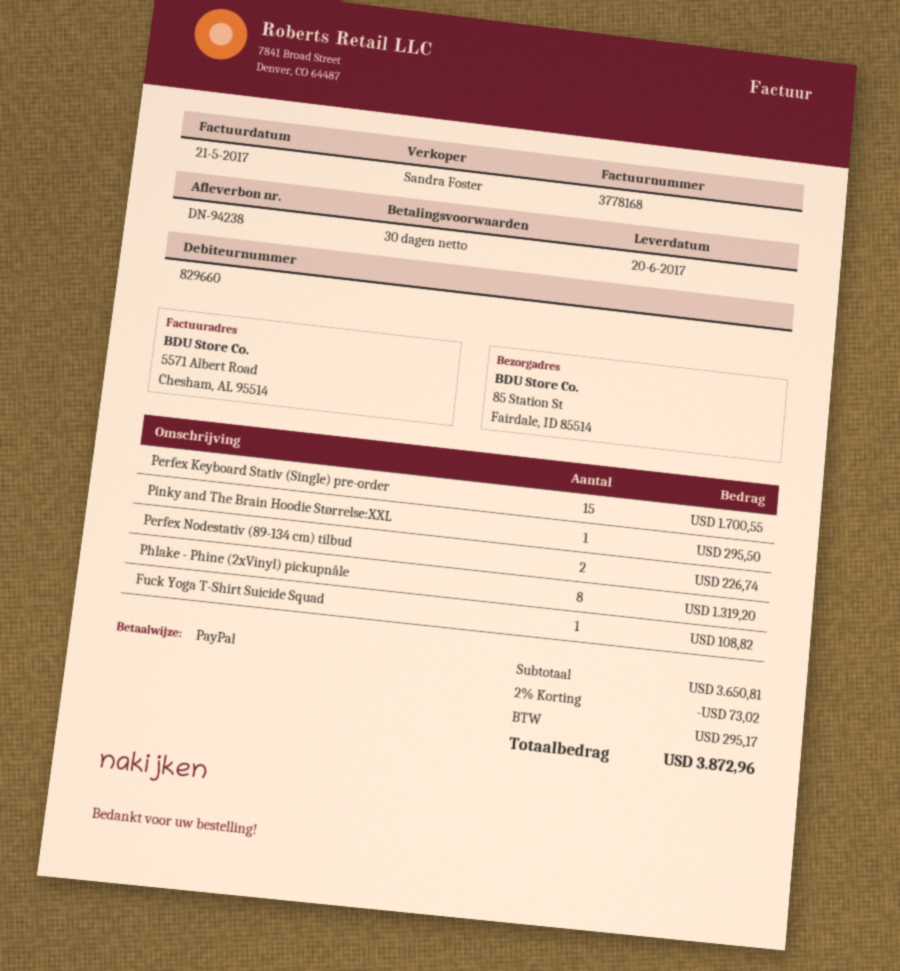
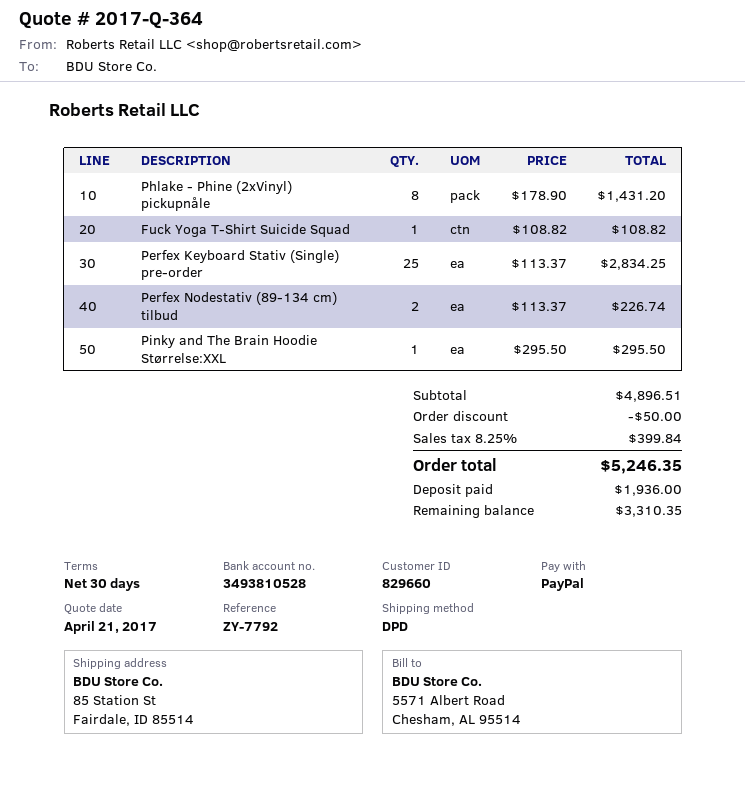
Perfex Keyboard Stativ (Single) pre-order: 15 for 1700.55 -> 25 for 2834.25
Phlake - Phine (2xVinyl) pickupnåle: 8 for 1319.20 -> 8 for 1431.20
subtotal: 3650.81 -> 4896.51
discount: 73.02 -> 50.00
tax: 295.17 -> 399.84
total: 3872.96 -> 5246.35

